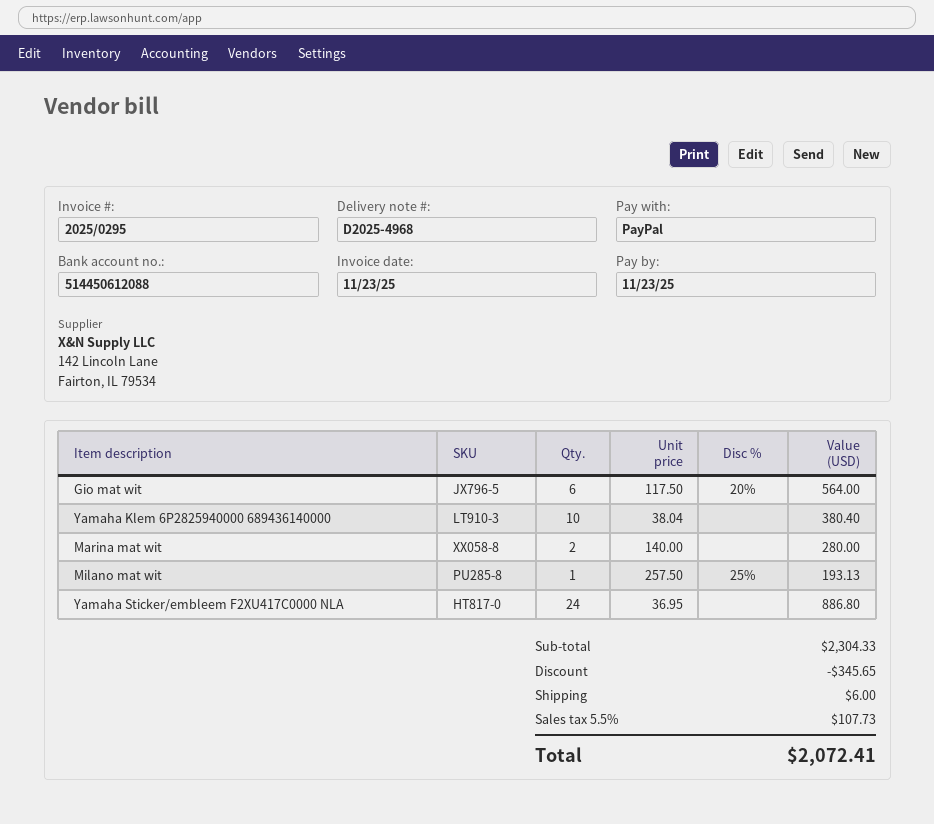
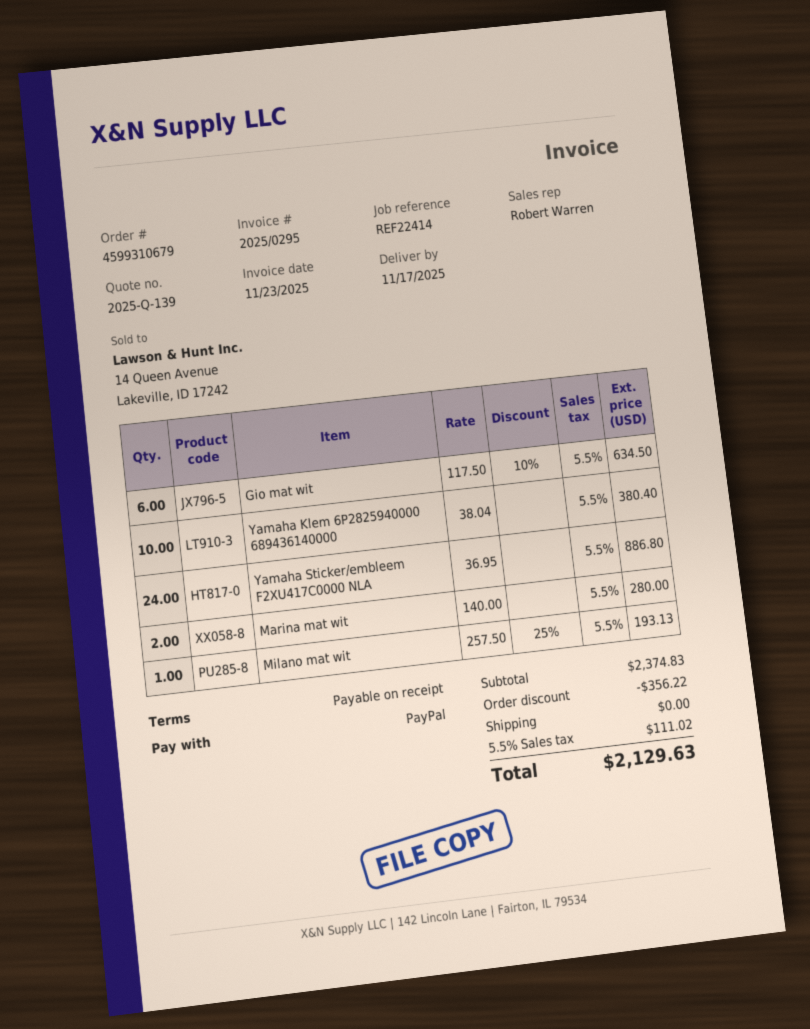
Gio mat wit: 6 x 117.50 - 20% = 564.00 -> 6 x 117.50 - 10% = 634.50
subtotal: 2304.33 -> 2374.83
discount: 345.65 -> 356.22
shipping: 6.00 -> 0.00
tax: 5.5% = 107.73 -> 5.5% = 111.02
total: 2072.41 -> 2129.63

